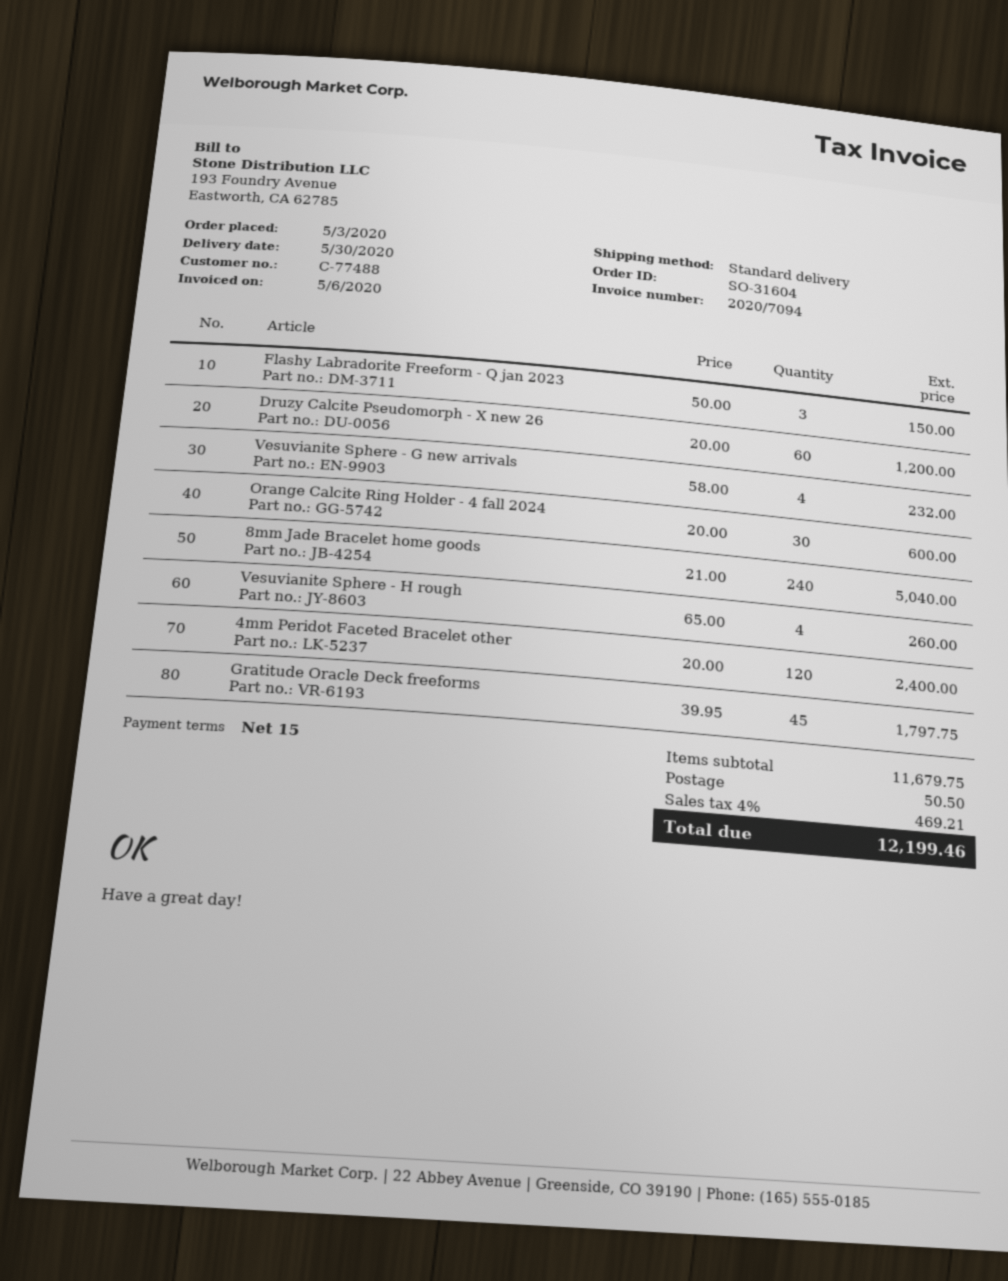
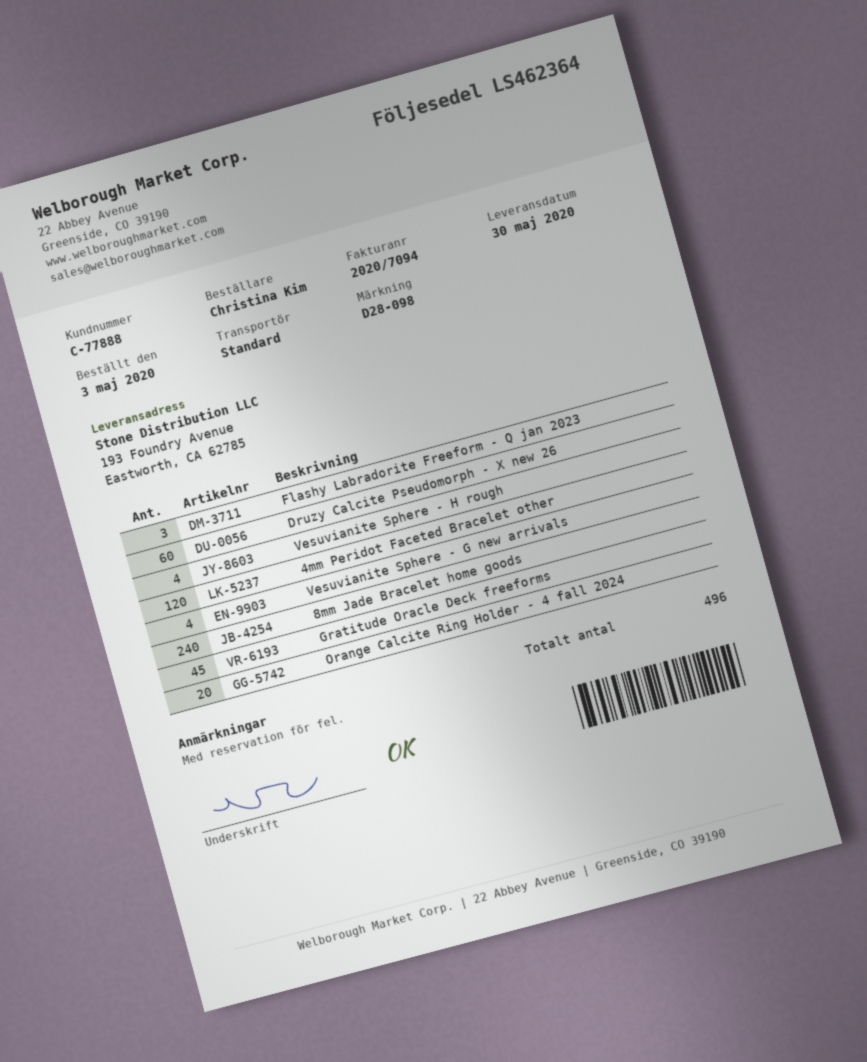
customer number: C-77488 -> C-77888
Orange Calcite Ring Holder - 4 fall 2024: 30 -> 20

